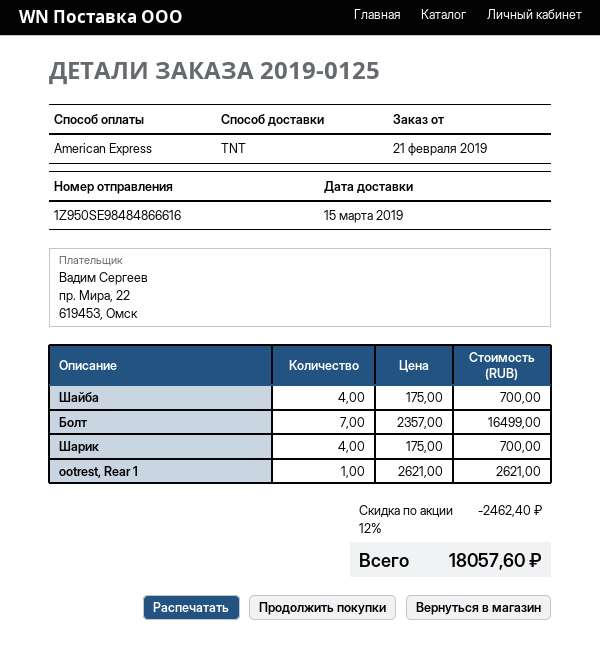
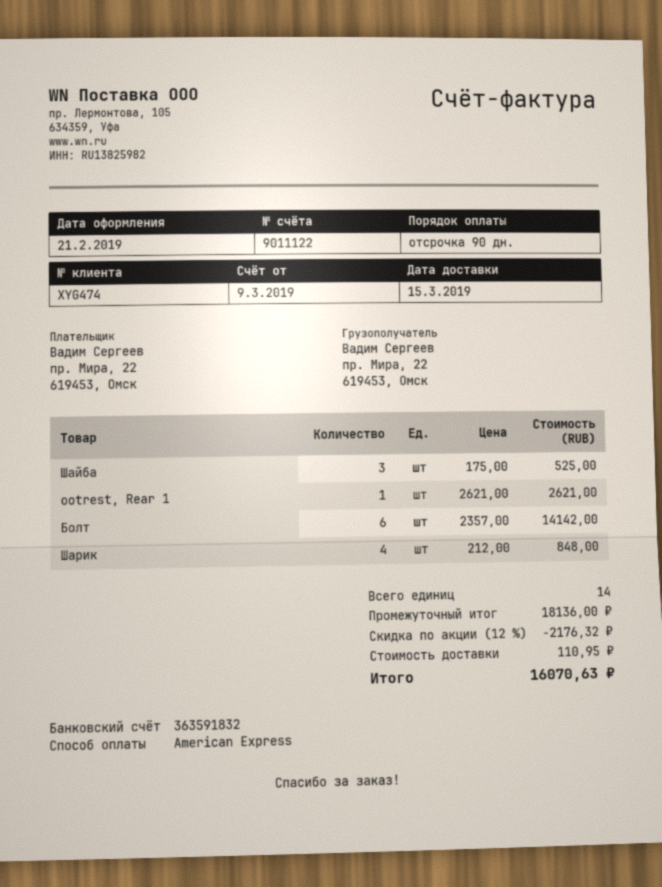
Шайба: 4 x 175.00 = 700.00 -> 3 x 175.00 = 525.00
Болт: 7 x 2357.00 = 16499.00 -> 6 x 2357.00 = 14142.00
Шарик: 4 x 175.00 = 700.00 -> 4 x 212.00 = 848.00
discount: 12% = 2462.40 -> 12% = 2176.32
shipping: none -> 110.95
total: 18057.60 -> 16070.63

